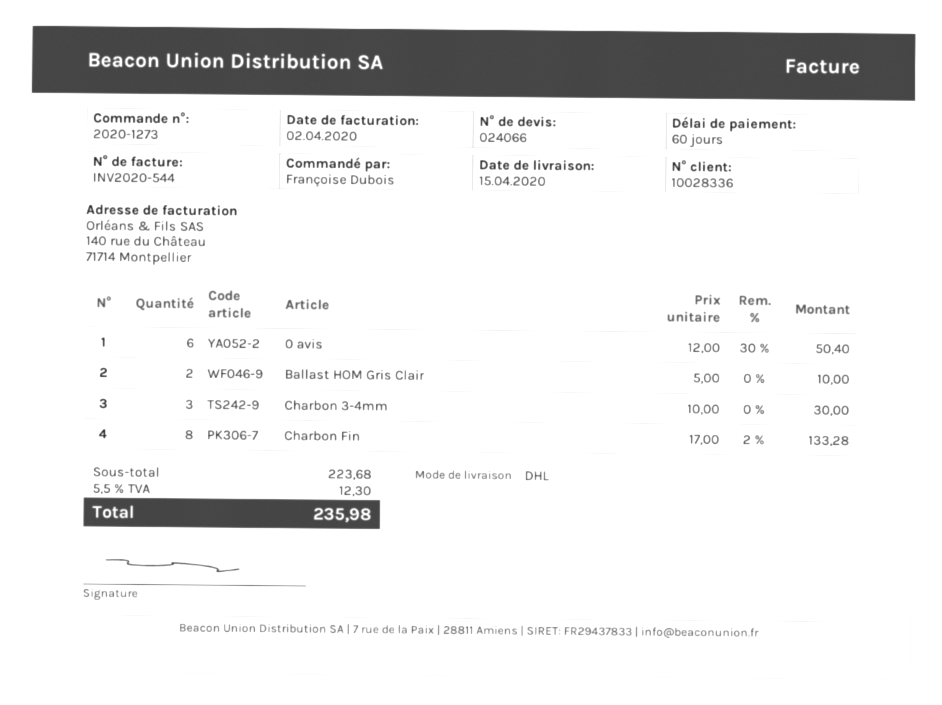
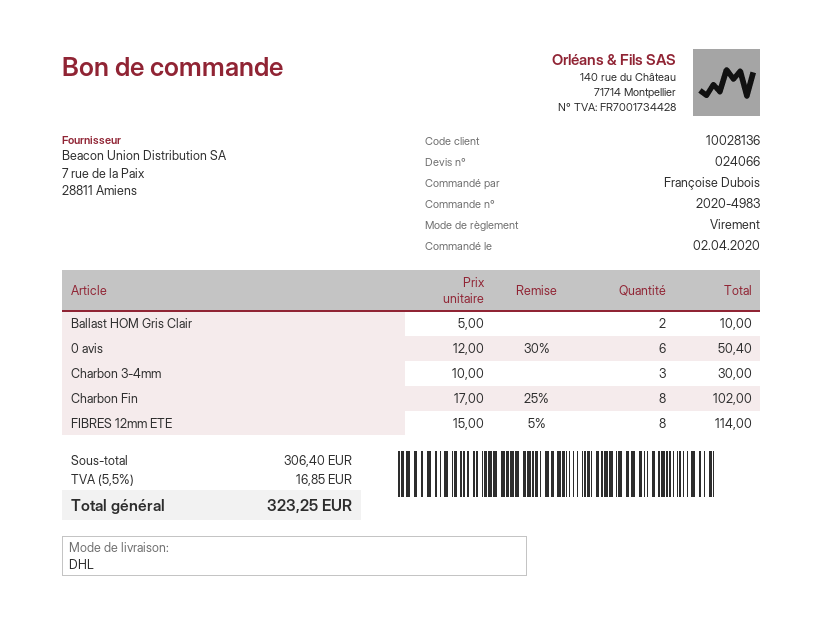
order number: 2020-1273 -> 2020-4983
customer number: 10028336 -> 10028136
Charbon Fin: 8 x 17.00 - 2% = 133.28 -> 8 x 17.00 - 25% = 102.00
FIBRES 12mm ETE: none -> 8 x 15.00 - 5% = 114.00
subtotal: 223.68 -> 306.40
tax: 5.5% = 12.30 -> 5.5% = 16.85
total: 235.98 -> 323.25

